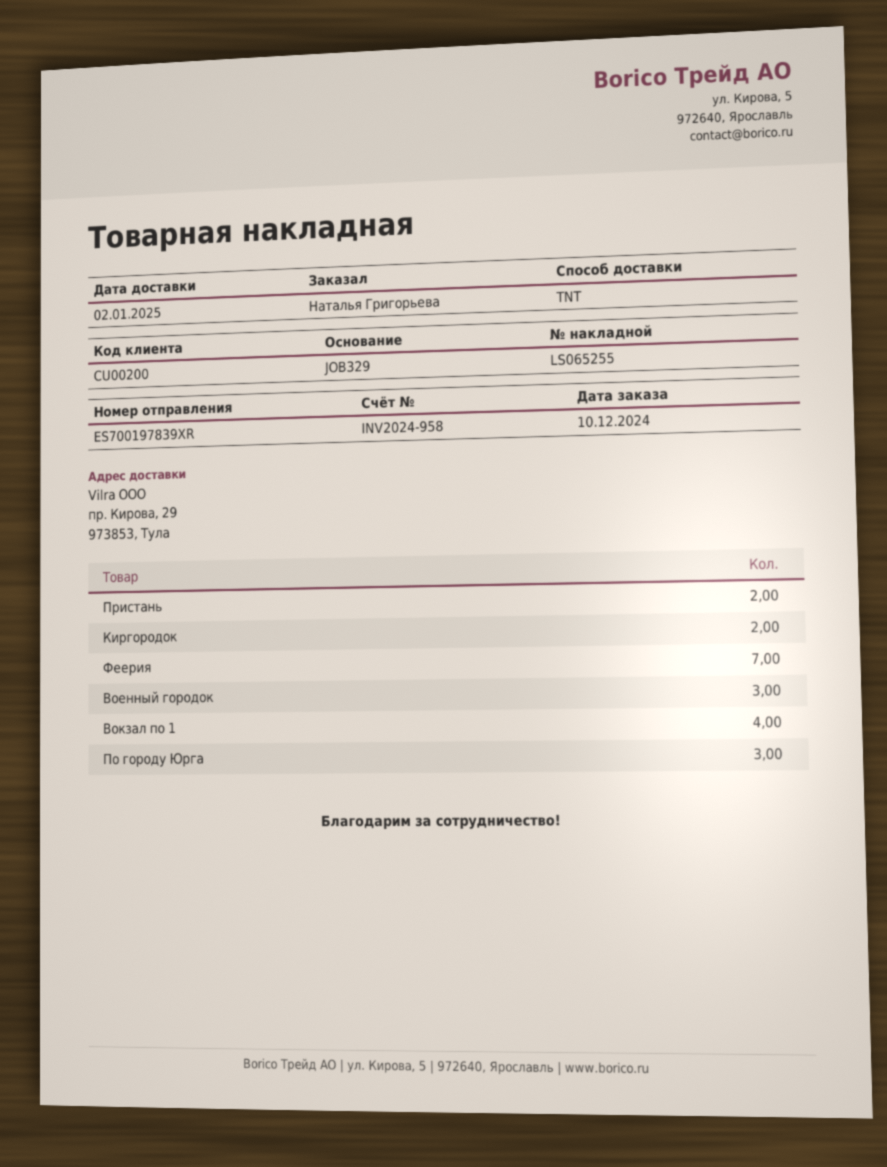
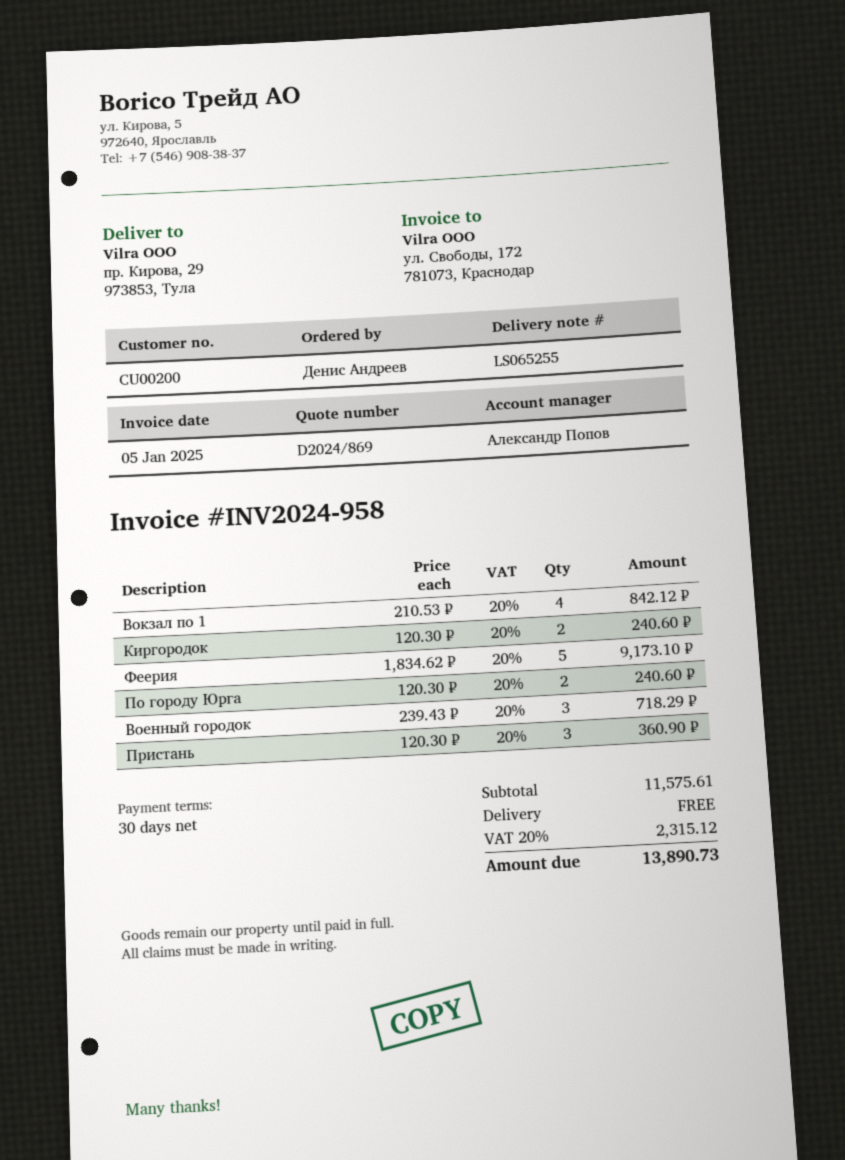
ordered by: Наталья Григорьева -> Денис Андреев
Пристань: 2 -> 3
Феерия: 7 -> 5
По городу Юрга: 3 -> 2

